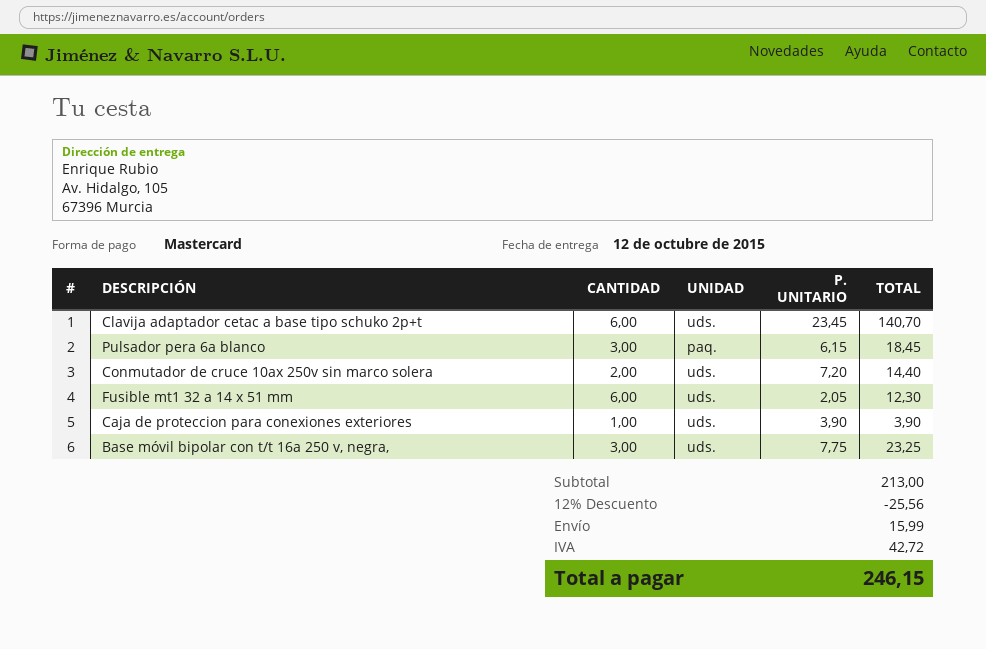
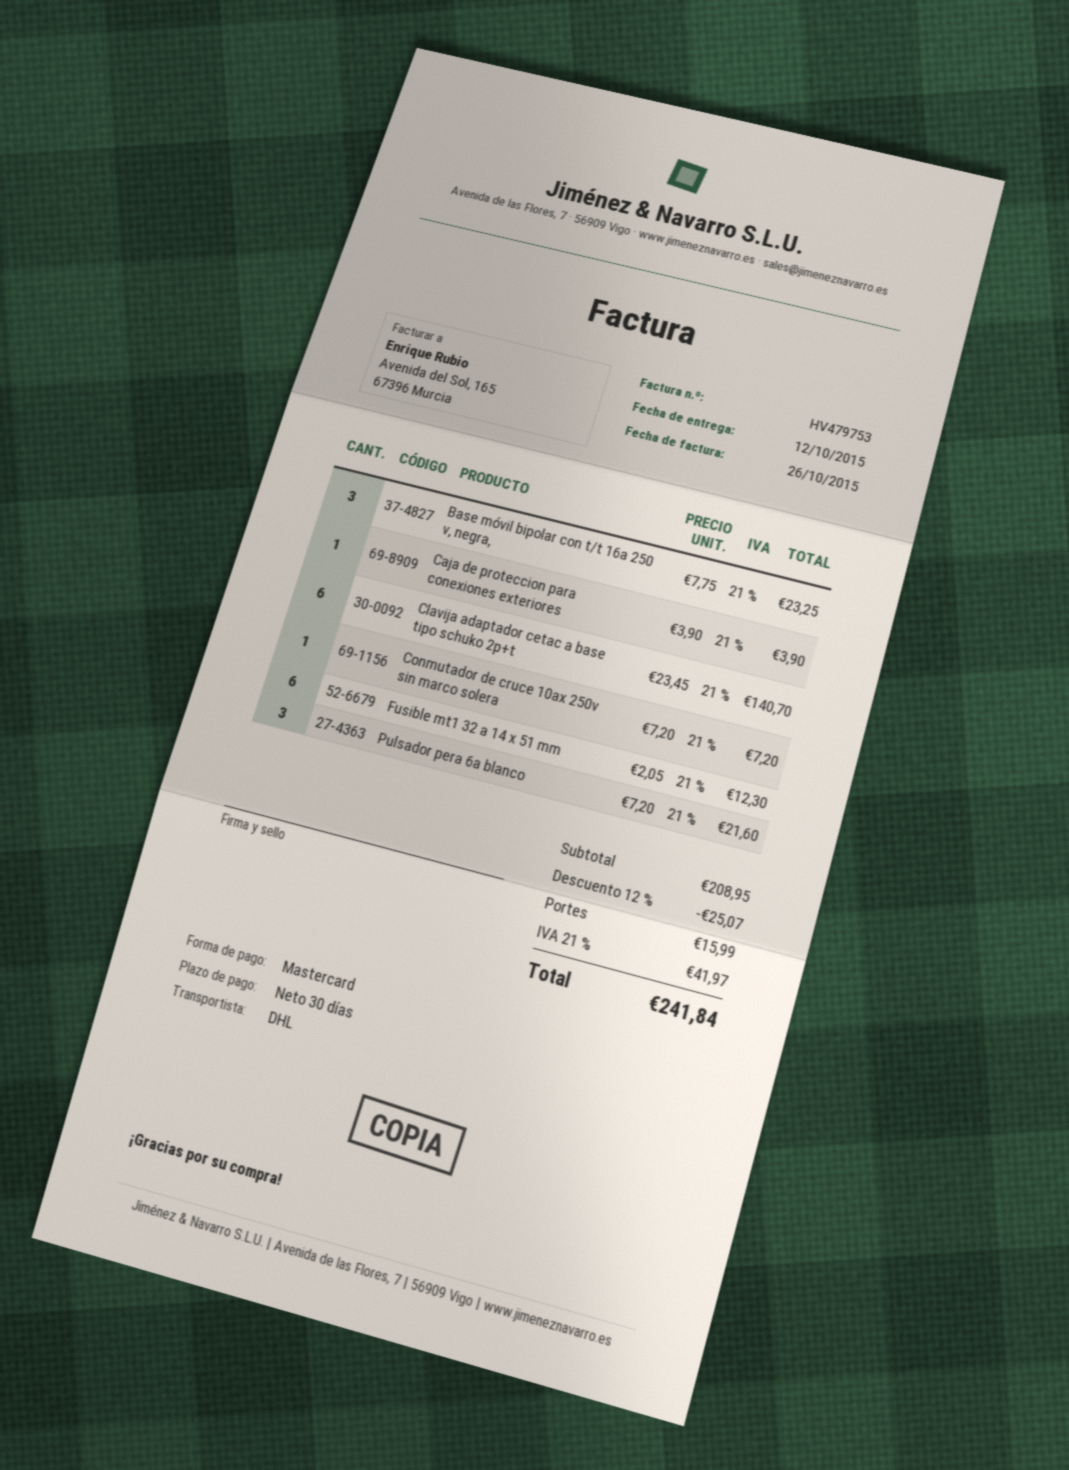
Pulsador pera 6a blanco: 3 x 6.15 = 18.45 -> 3 x 7.20 = 21.60
Conmutador de cruce 10ax 250v sin marco solera: 2 x 7.20 = 14.40 -> 1 x 7.20 = 7.20
subtotal: 213.00 -> 208.95
discount: 12% = 25.56 -> 12% = 25.07
tax: 42.72 -> 41.97
total: 246.15 -> 241.84

